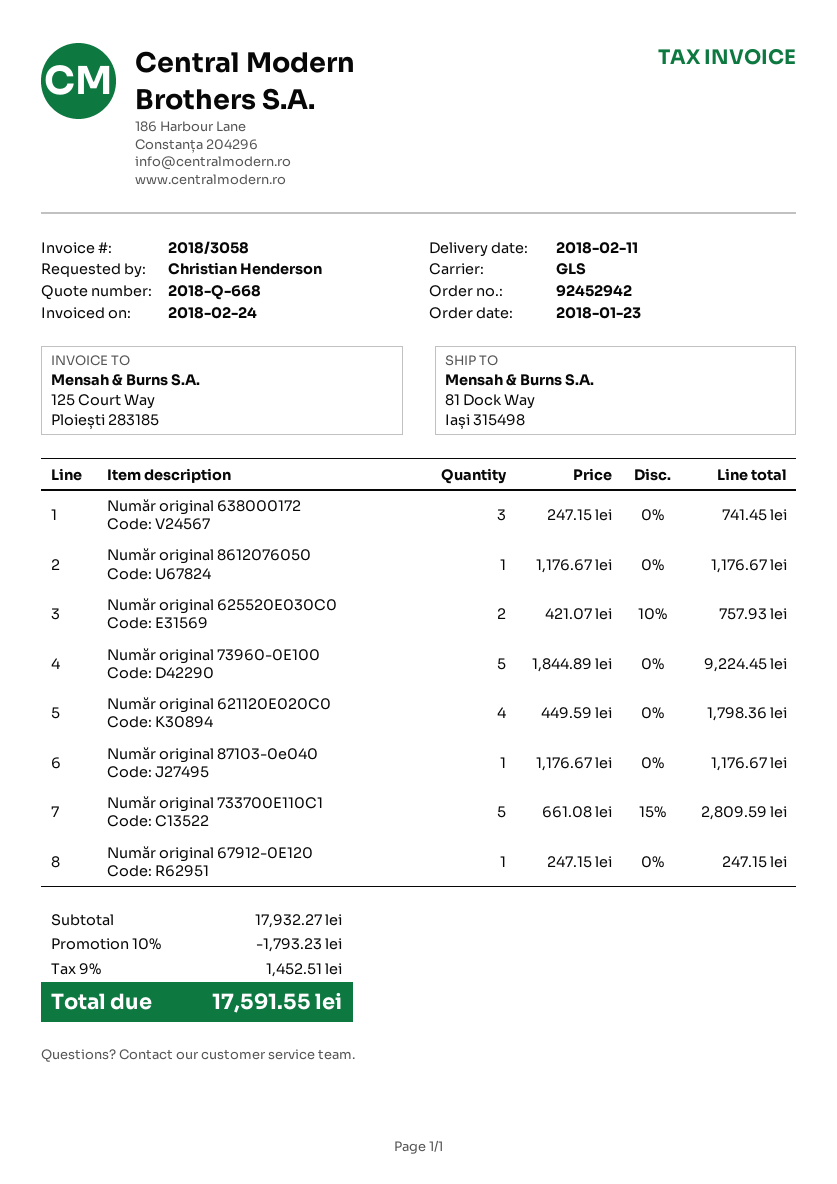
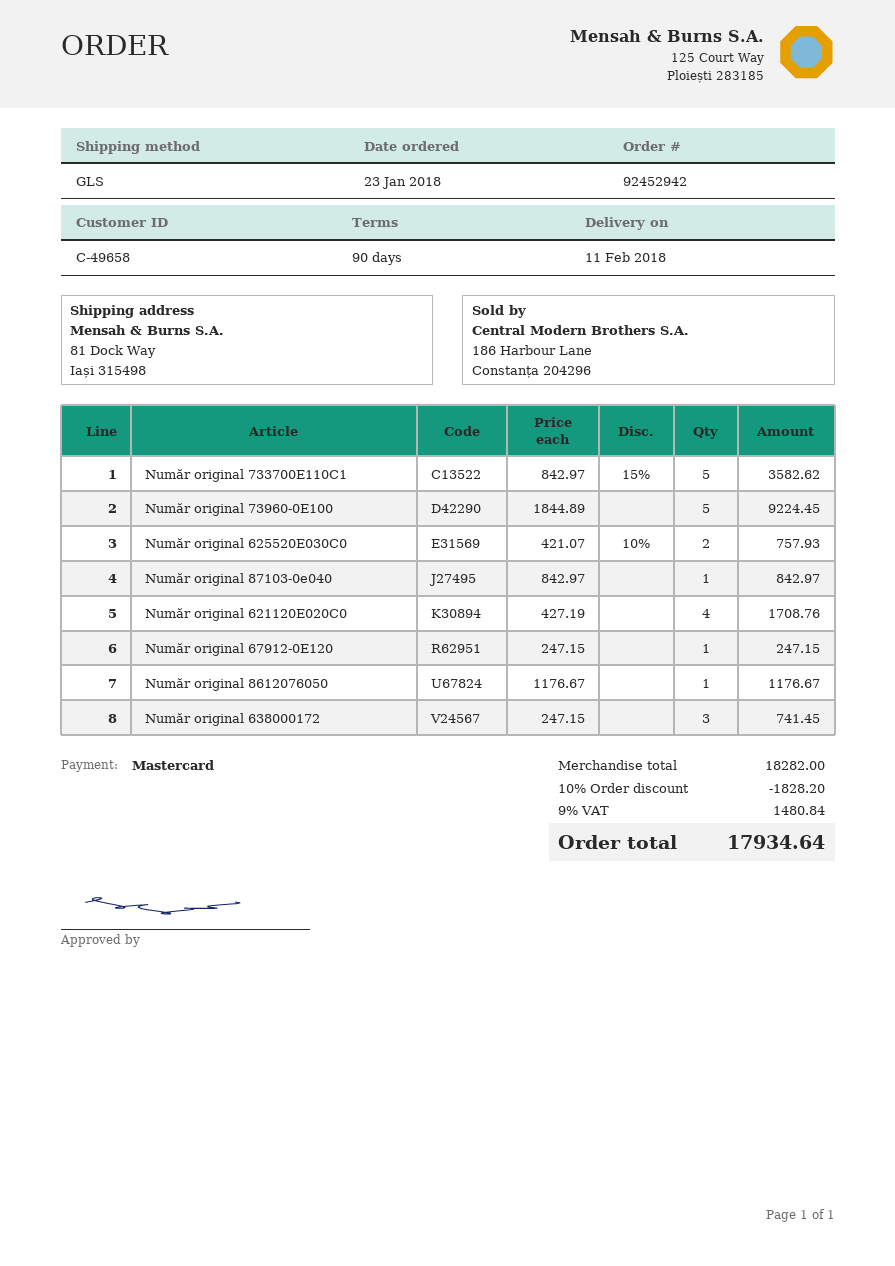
Număr original 621120E020C0: 4 x 449.59 = 1798.36 -> 4 x 427.19 = 1708.76
Număr original 87103-0e040: 1 x 1176.67 = 1176.67 -> 1 x 842.97 = 842.97
Număr original 733700E110C1: 5 x 661.08 - 15% = 2809.59 -> 5 x 842.97 - 15% = 3582.62
subtotal: 17932.27 -> 18282.00
discount: 10% = 1793.23 -> 10% = 1828.20
tax: 9% = 1452.51 -> 9% = 1480.84
total: 17591.55 -> 17934.64

